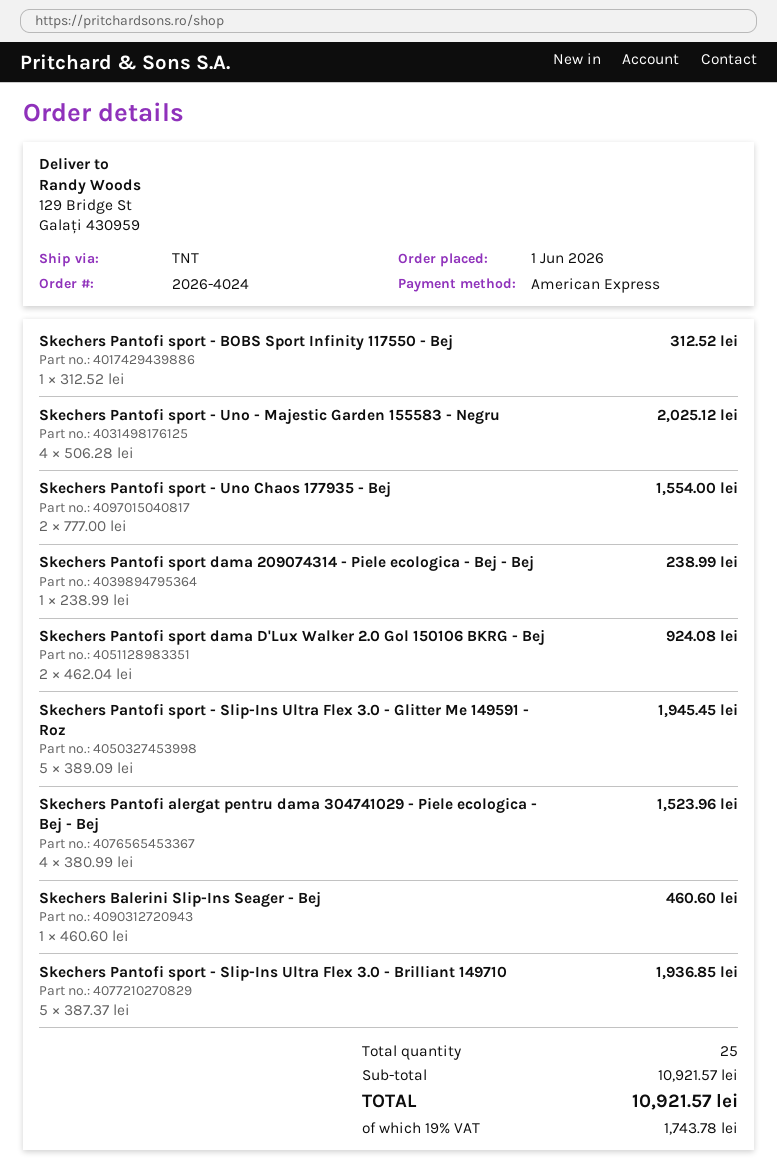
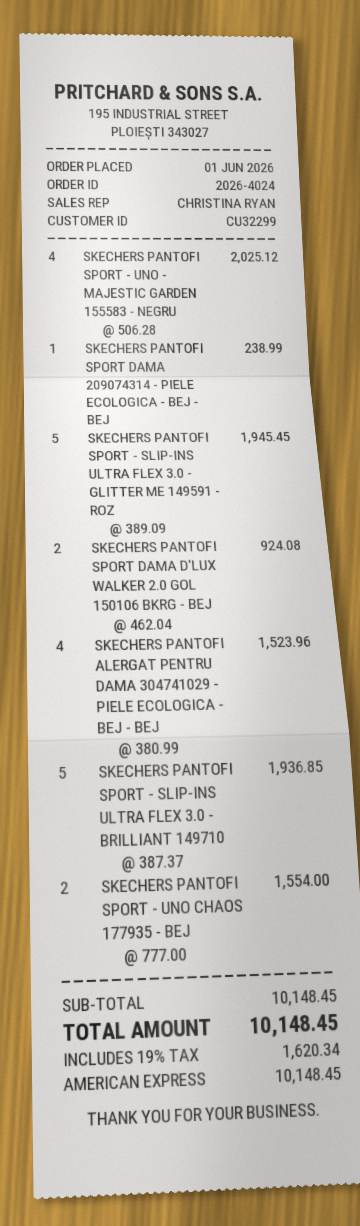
Skechers Pantofi sport - BOBS Sport Infinity 117550 - Bej: 1 x 312.52 = 312.52 -> none
Skechers Balerini Slip-Ins Seager - Bej: 1 x 460.60 = 460.60 -> none
subtotal: 10921.57 -> 10148.45
tax: 19% = 1743.78 -> 19% = 1620.34
total: 10921.57 -> 10148.45

